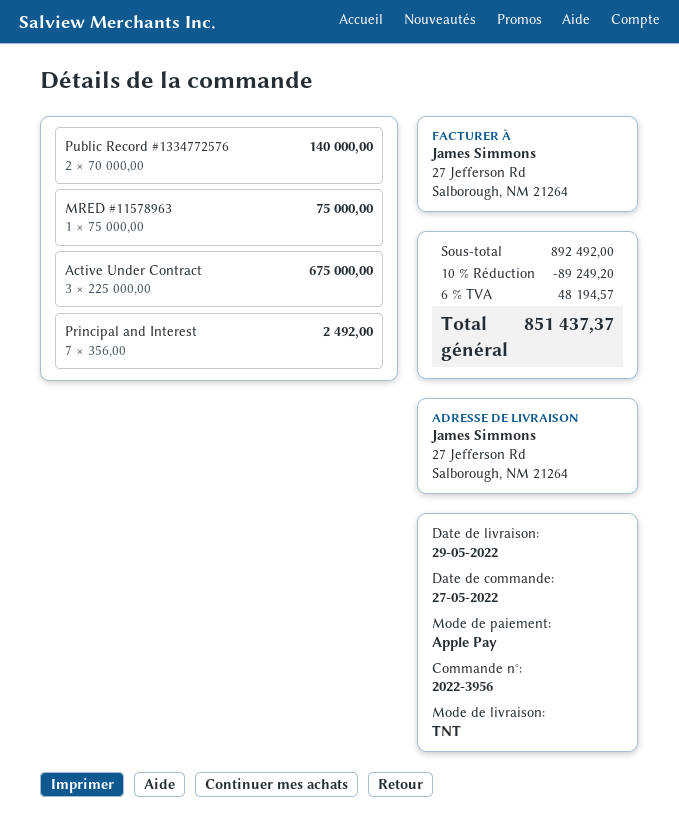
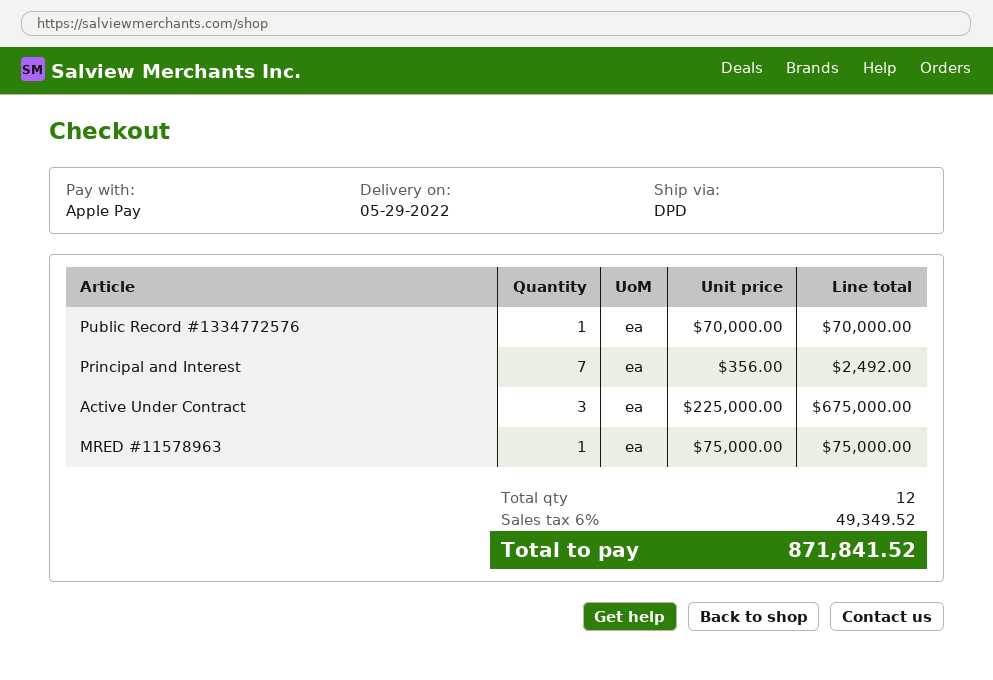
shipping method: TNT -> DPD
Public Record #1334772576: 2 x 70000.00 = 140000.00 -> 1 x 70000.00 = 70000.00
discount: 10% = 89249.20 -> none
tax: 6% = 48194.57 -> 6% = 49349.52
total: 851437.37 -> 871841.52

